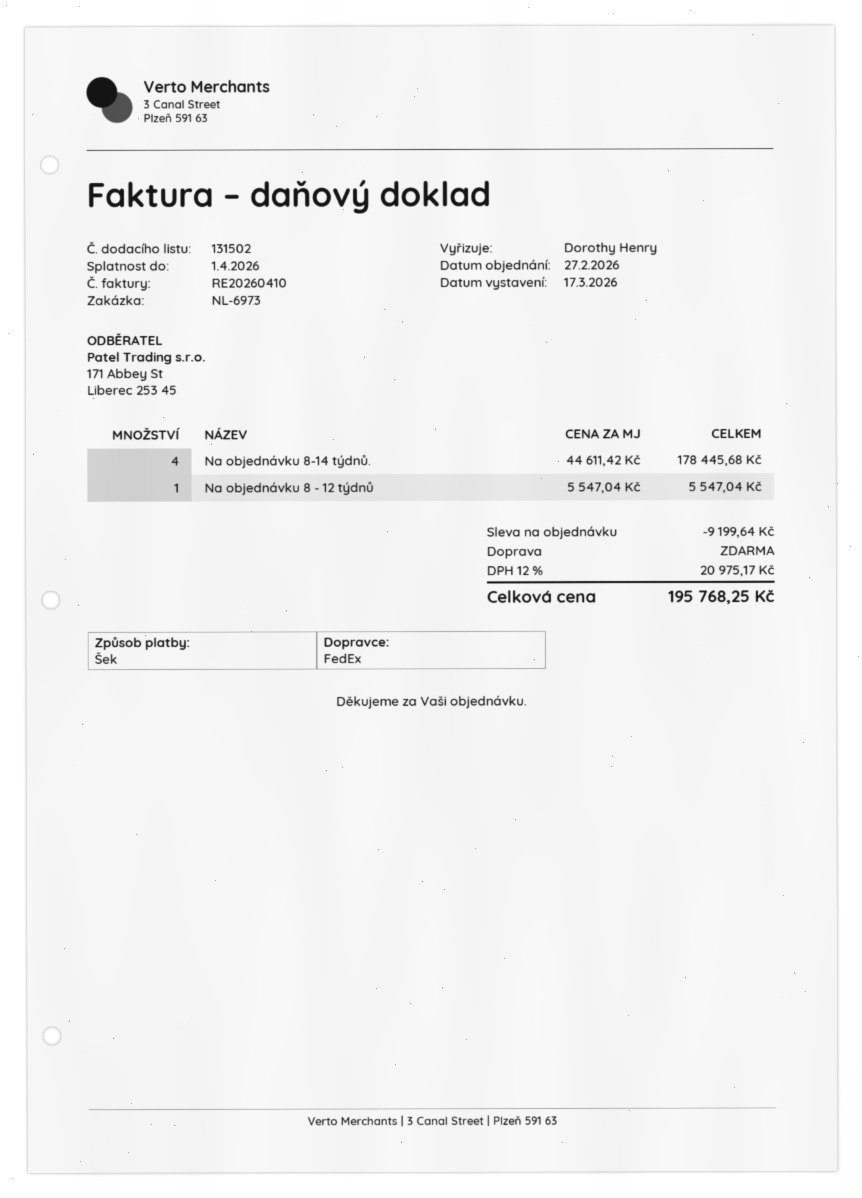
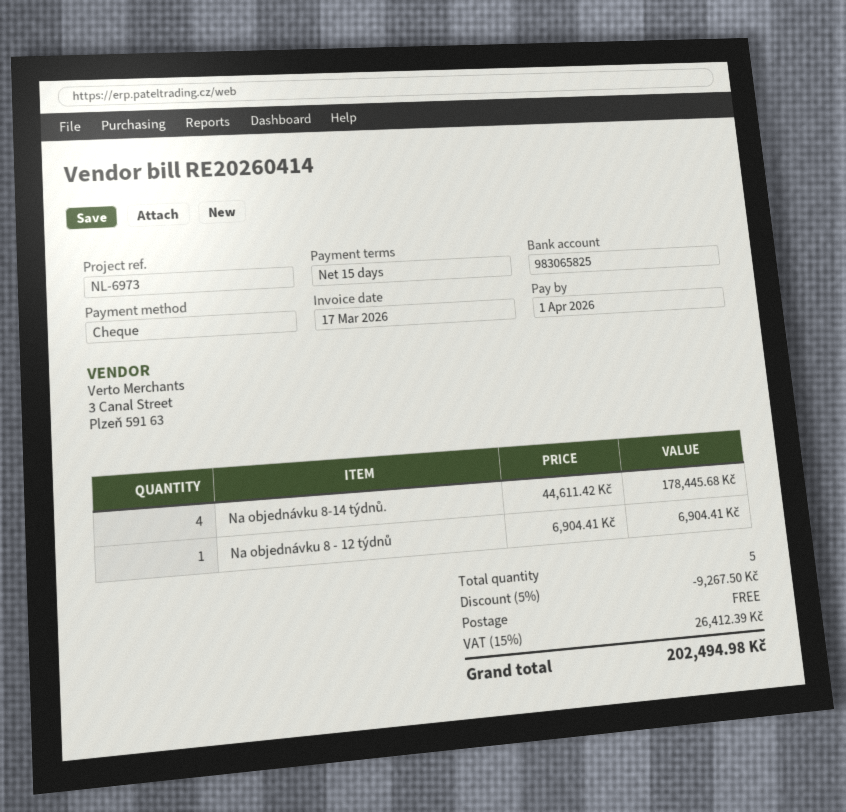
invoice number: RE20260410 -> RE20260414
Na objednávku 8 - 12 týdnů: 1 x 5547.04 = 5547.04 -> 1 x 6904.41 = 6904.41
discount: 9199.64 -> 9267.50
tax: 12% = 20975.17 -> 15% = 26412.39
total: 195768.25 -> 202494.98

